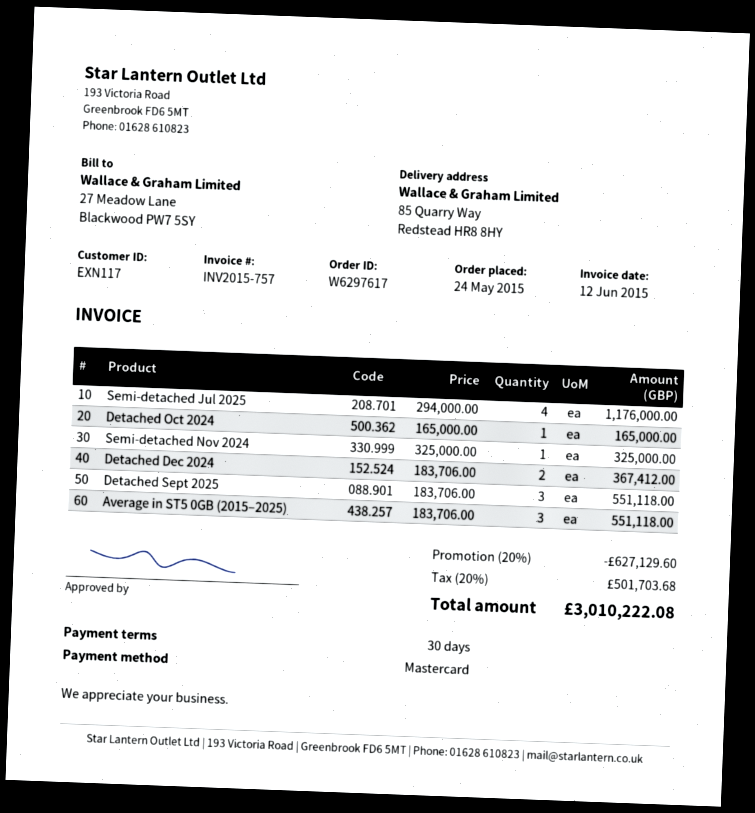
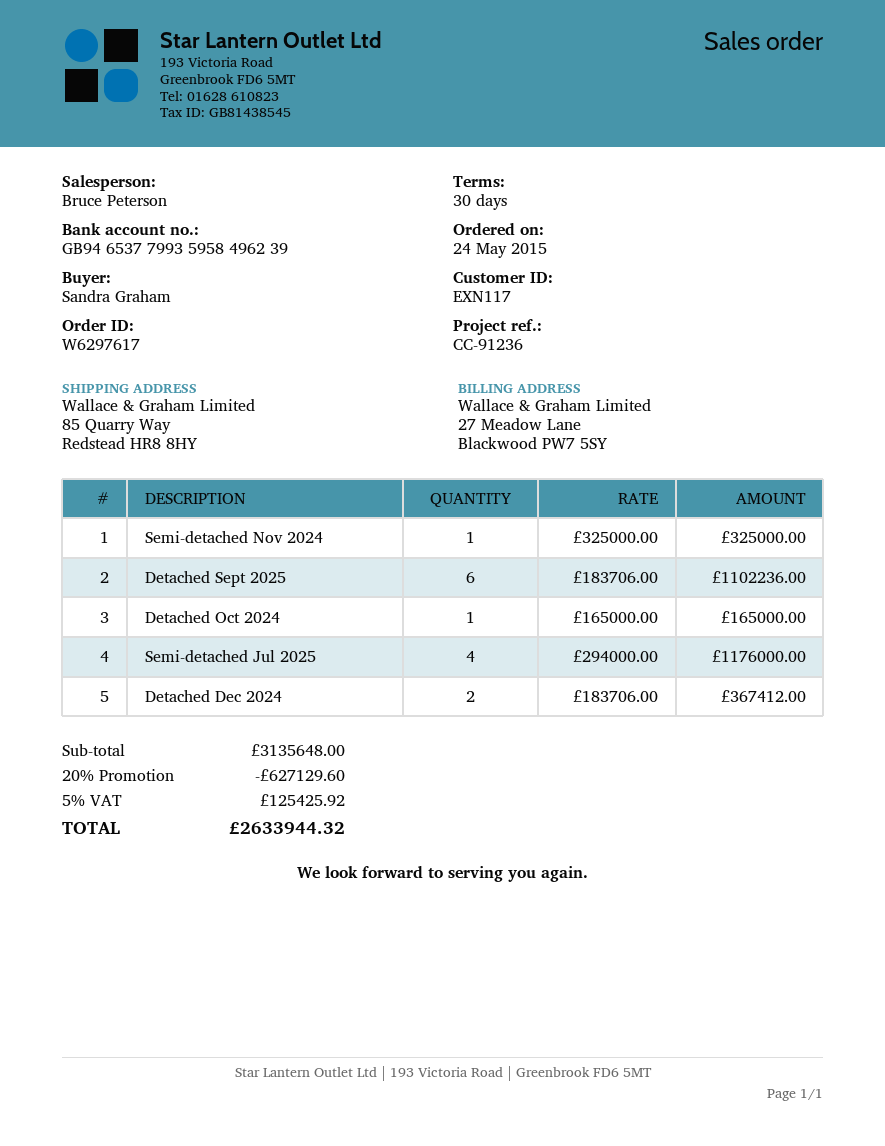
Detached Sept 2025: 3 x 183706.00 = 551118.00 -> 6 x 183706.00 = 1102236.00
Average in ST5 0GB (2015–2025): 3 x 183706.00 = 551118.00 -> none
tax: 20% = 501703.68 -> 5% = 125425.92
total: 3010222.08 -> 2633944.32

